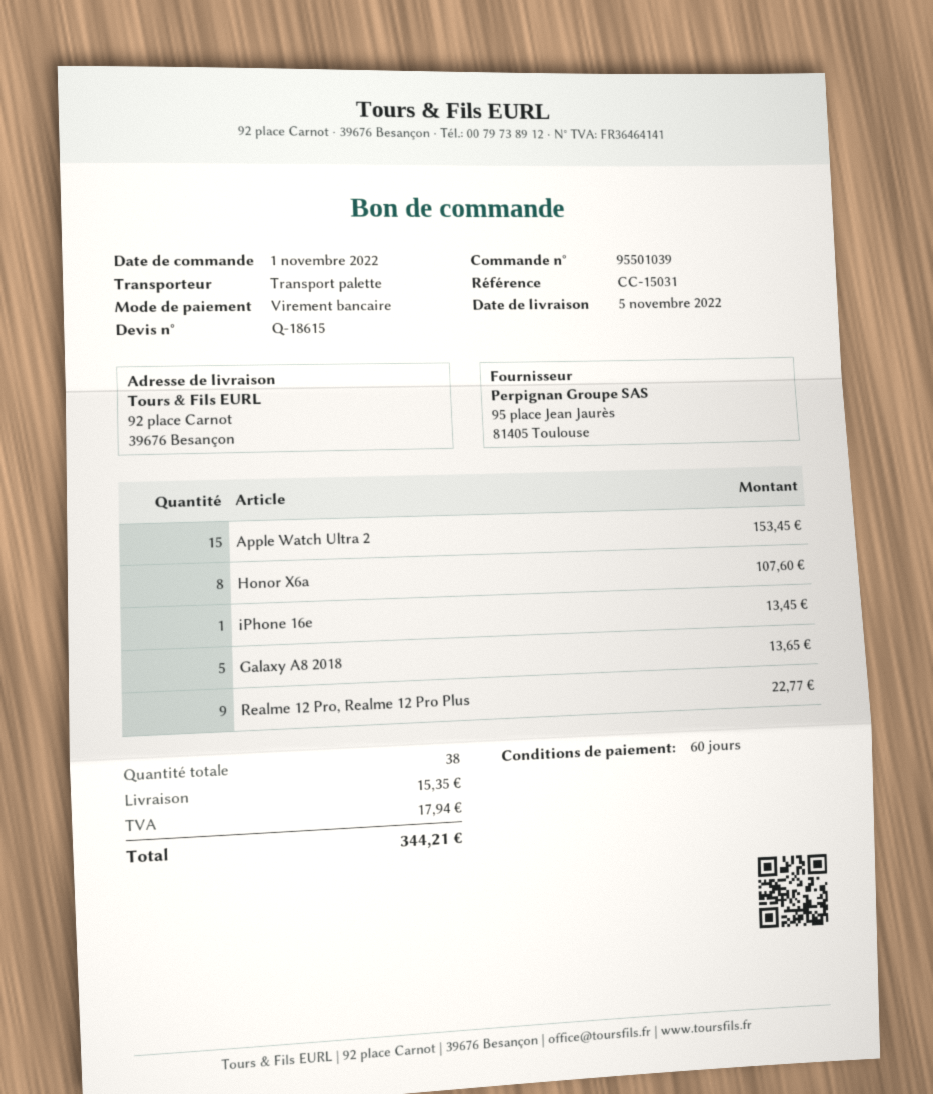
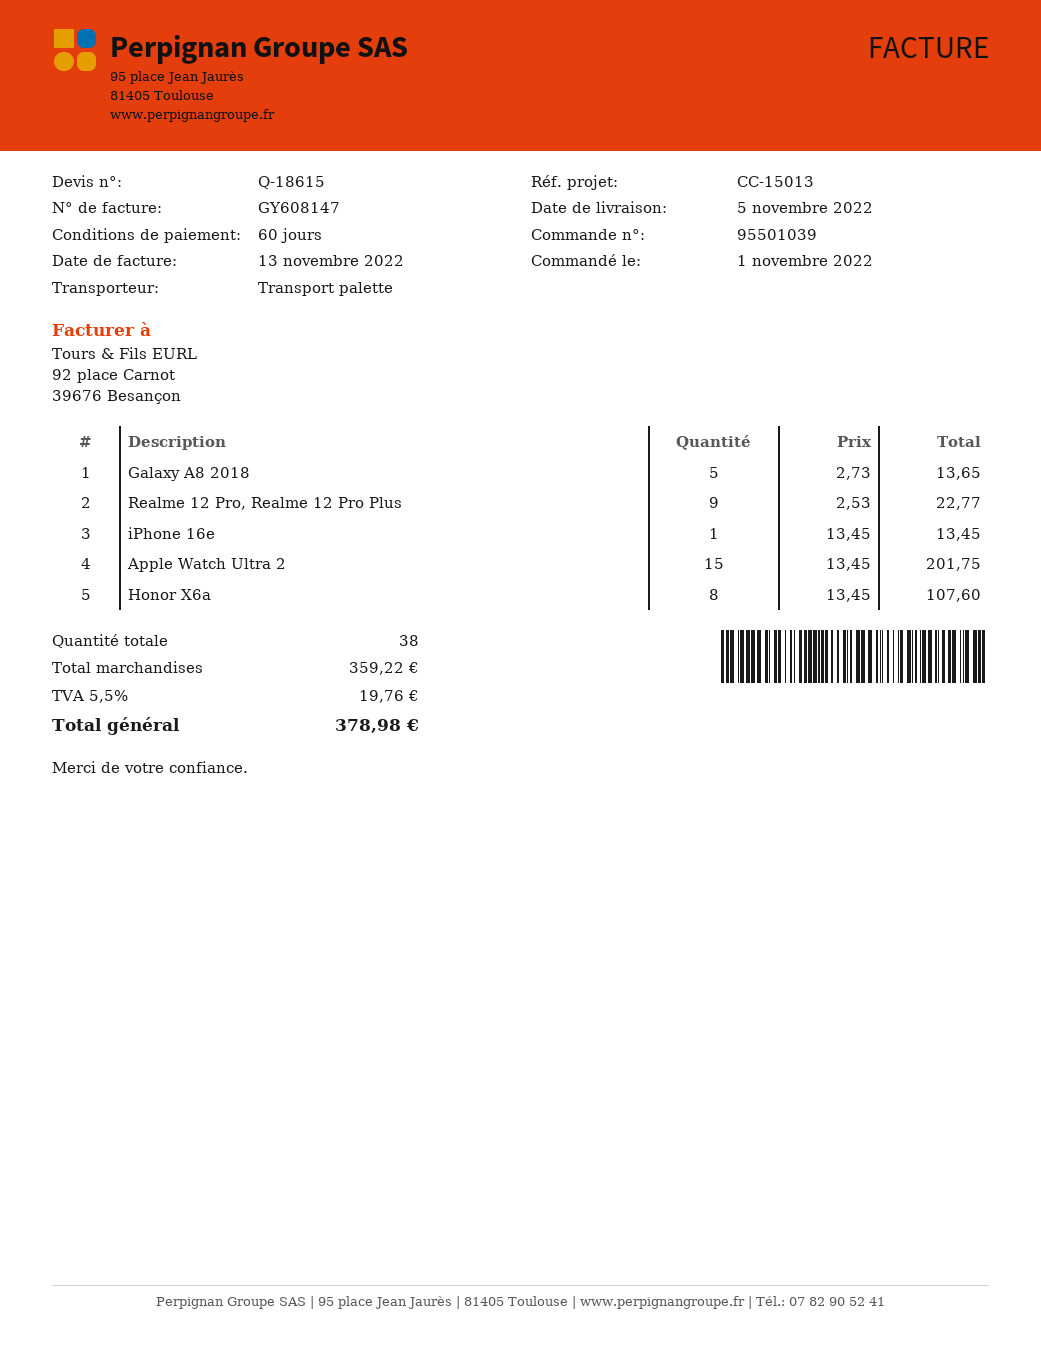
reference: CC-15031 -> CC-15013
Apple Watch Ultra 2: 15 for 153.45 -> 15 for 201.75
shipping: 15.35 -> none
tax: 17.94 -> 19.76
total: 344.21 -> 378.98

